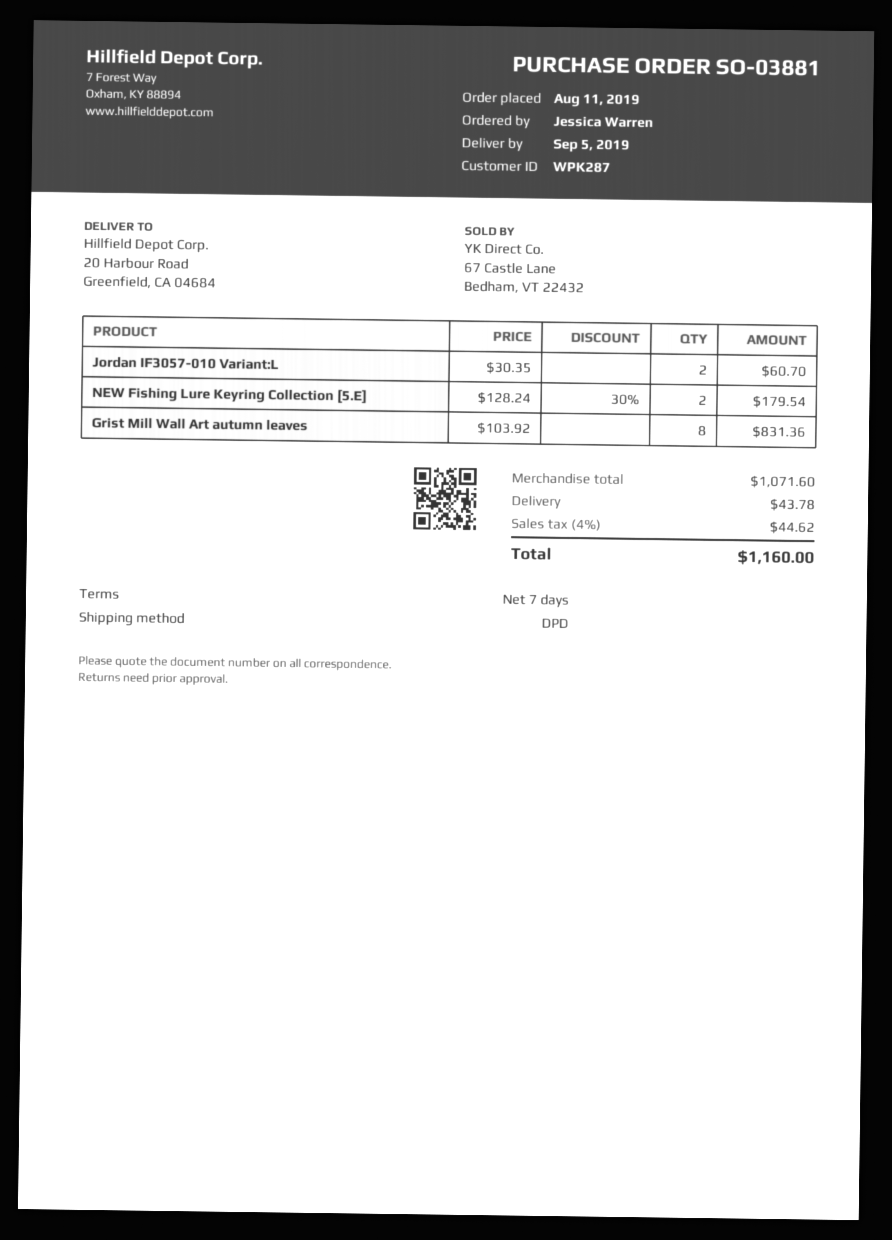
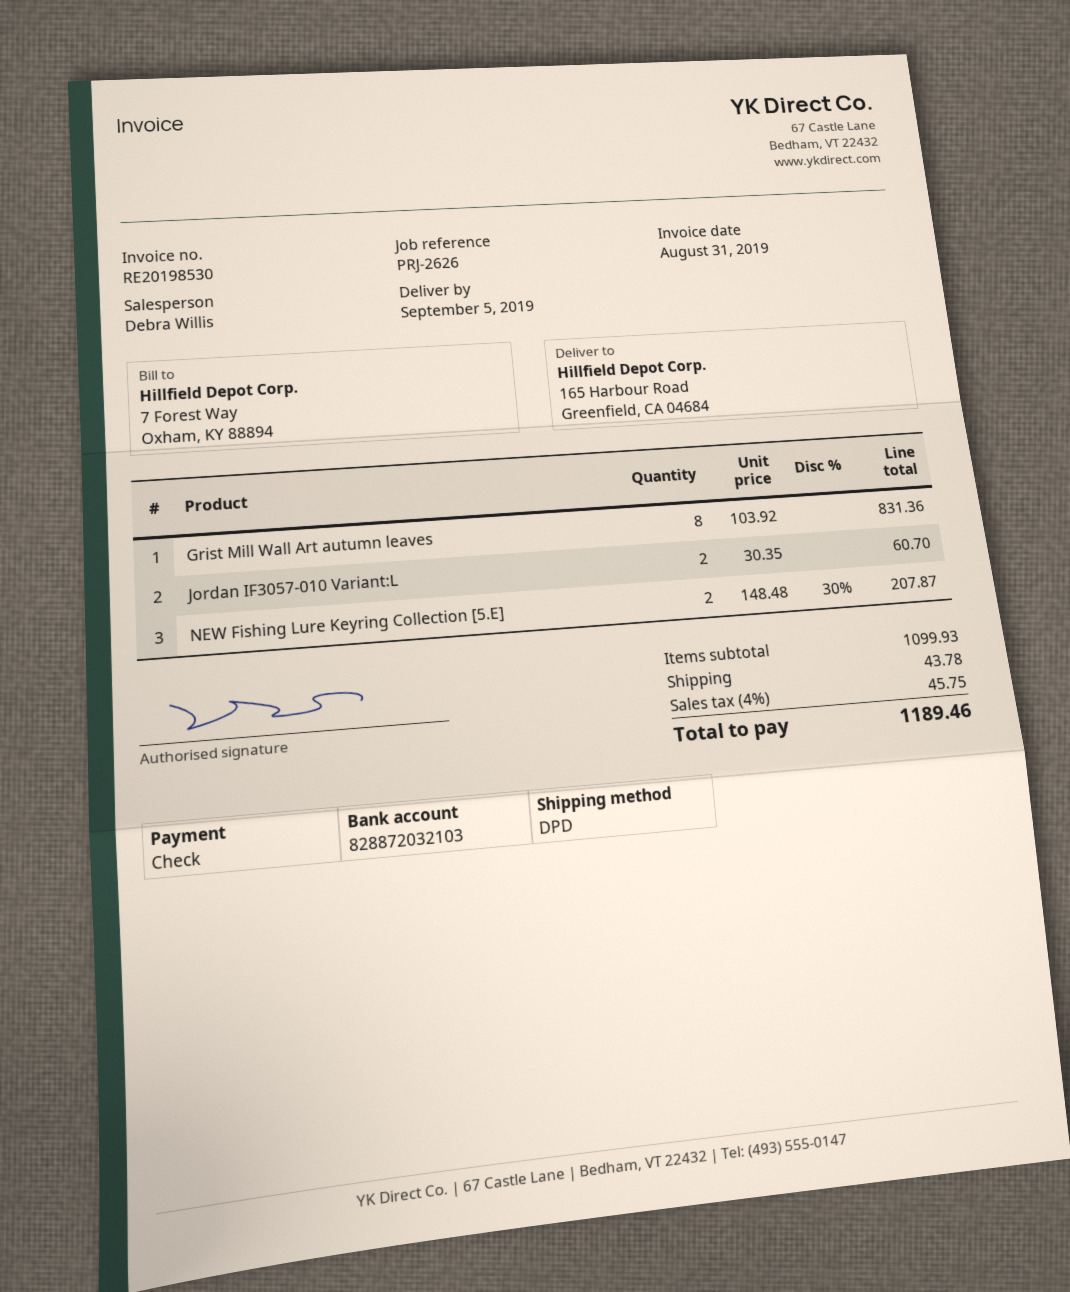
ship to: 20 Harbour Road, Greenfield, CA 04684 -> 165 Harbour Road, Greenfield, CA 04684
NEW Fishing Lure Keyring Collection [5.E]: 2 x 128.24 - 30% = 179.54 -> 2 x 148.48 - 30% = 207.87
subtotal: 1071.60 -> 1099.93
tax: 4% = 44.62 -> 4% = 45.75
total: 1160.00 -> 1189.46

